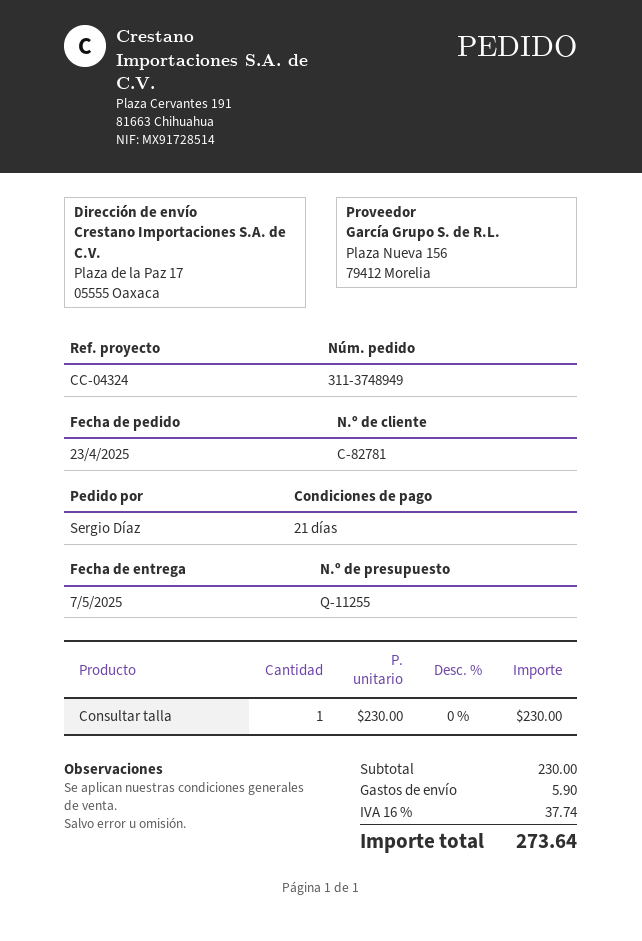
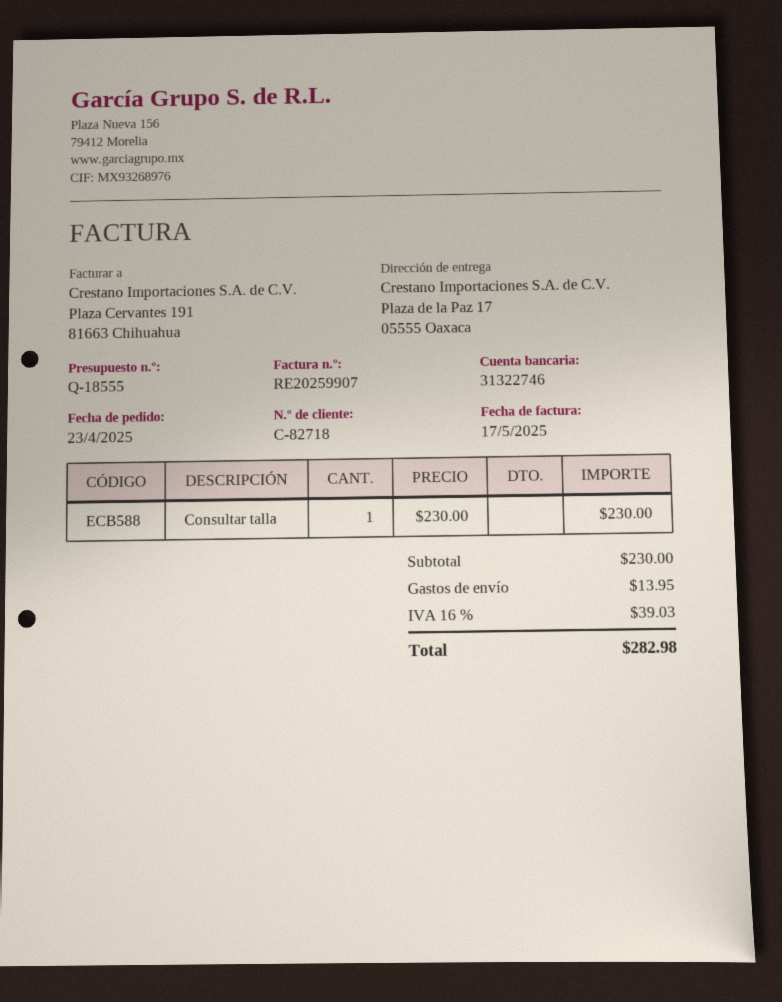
quote number: Q-11255 -> Q-18555
customer number: C-82781 -> C-82718
shipping: 5.90 -> 13.95
tax: 16% = 37.74 -> 16% = 39.03
total: 273.64 -> 282.98

